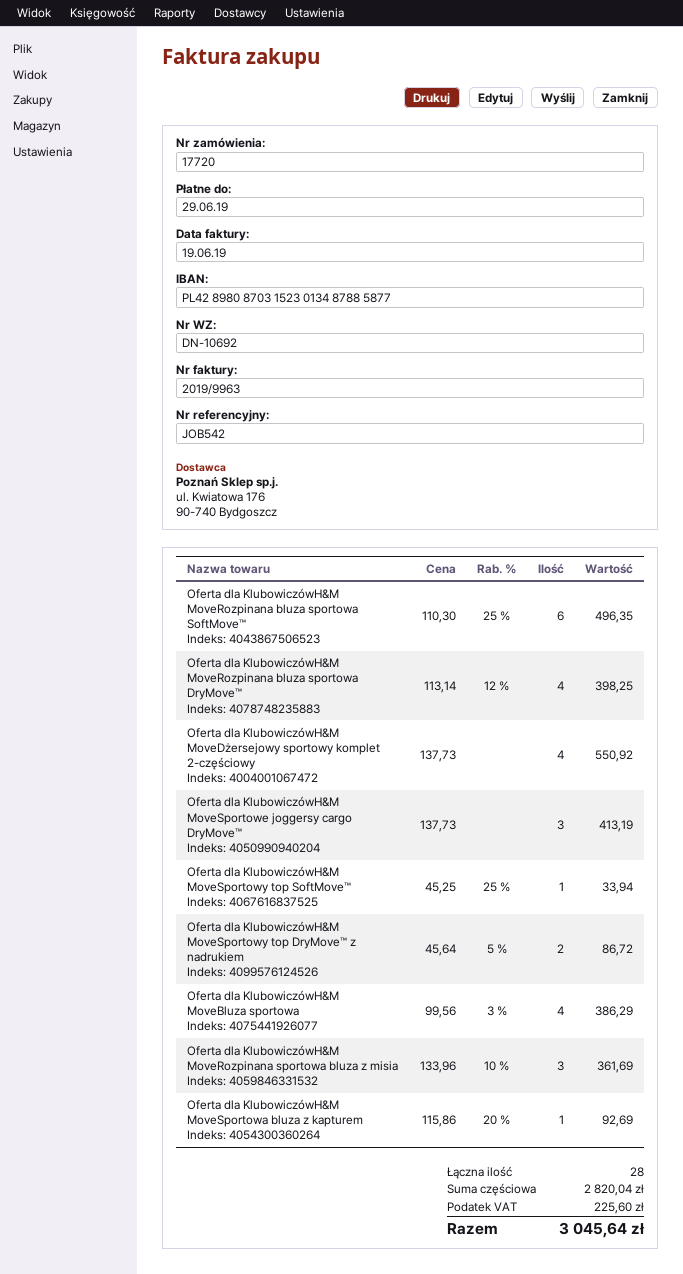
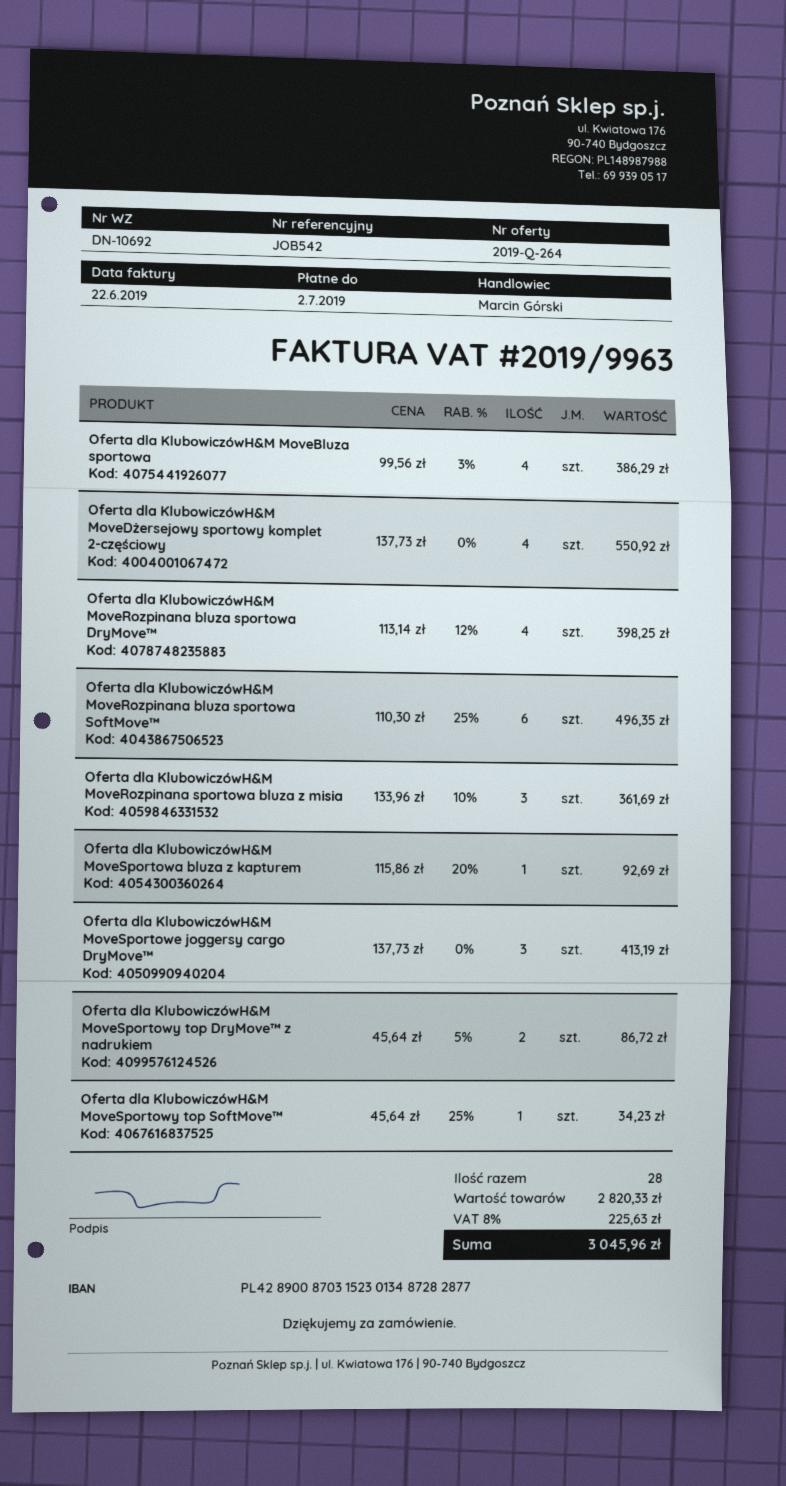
invoice date: 2019-06-19 -> 2019-06-22
due date: 2019-06-29 -> 2019-07-02
bank account: PL42898087031523013487885877 -> PL42890087031523013487282877
Oferta dla KlubowiczówH&M MoveSportowy top SoftMove™: 1 x 45.25 - 25% = 33.94 -> 1 x 45.64 - 25% = 34.23
subtotal: 2820.04 -> 2820.33
tax: 225.60 -> 225.63
total: 3045.64 -> 3045.96

